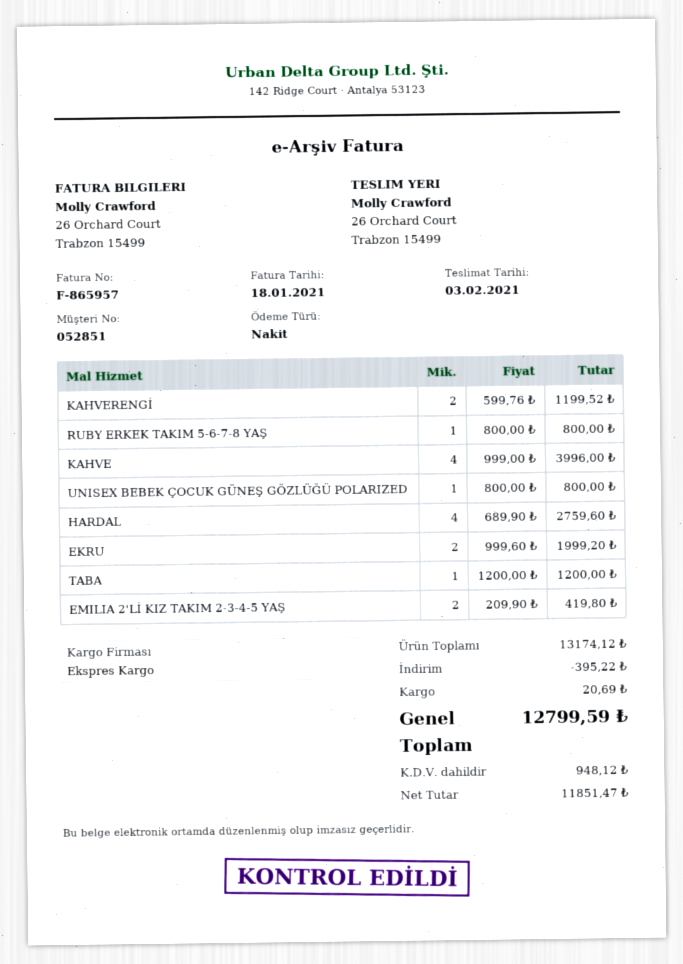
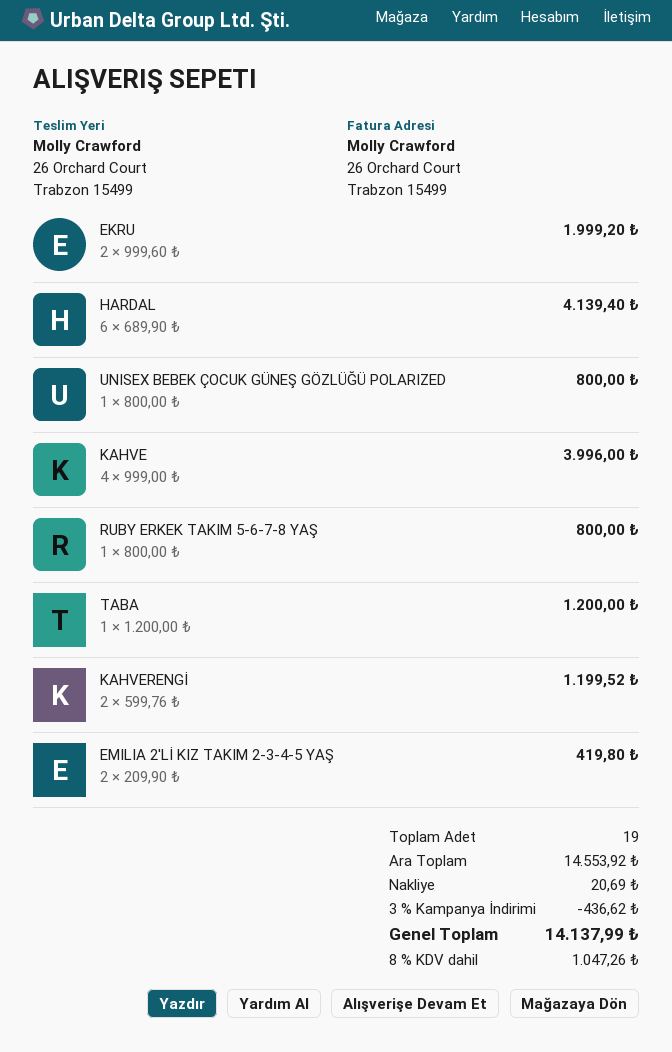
HARDAL: 4 x 689.90 = 2759.60 -> 6 x 689.90 = 4139.40
subtotal: 13174.12 -> 14553.92
discount: 395.22 -> 436.62
tax: 948.12 -> 1047.26
total: 12799.59 -> 14137.99

